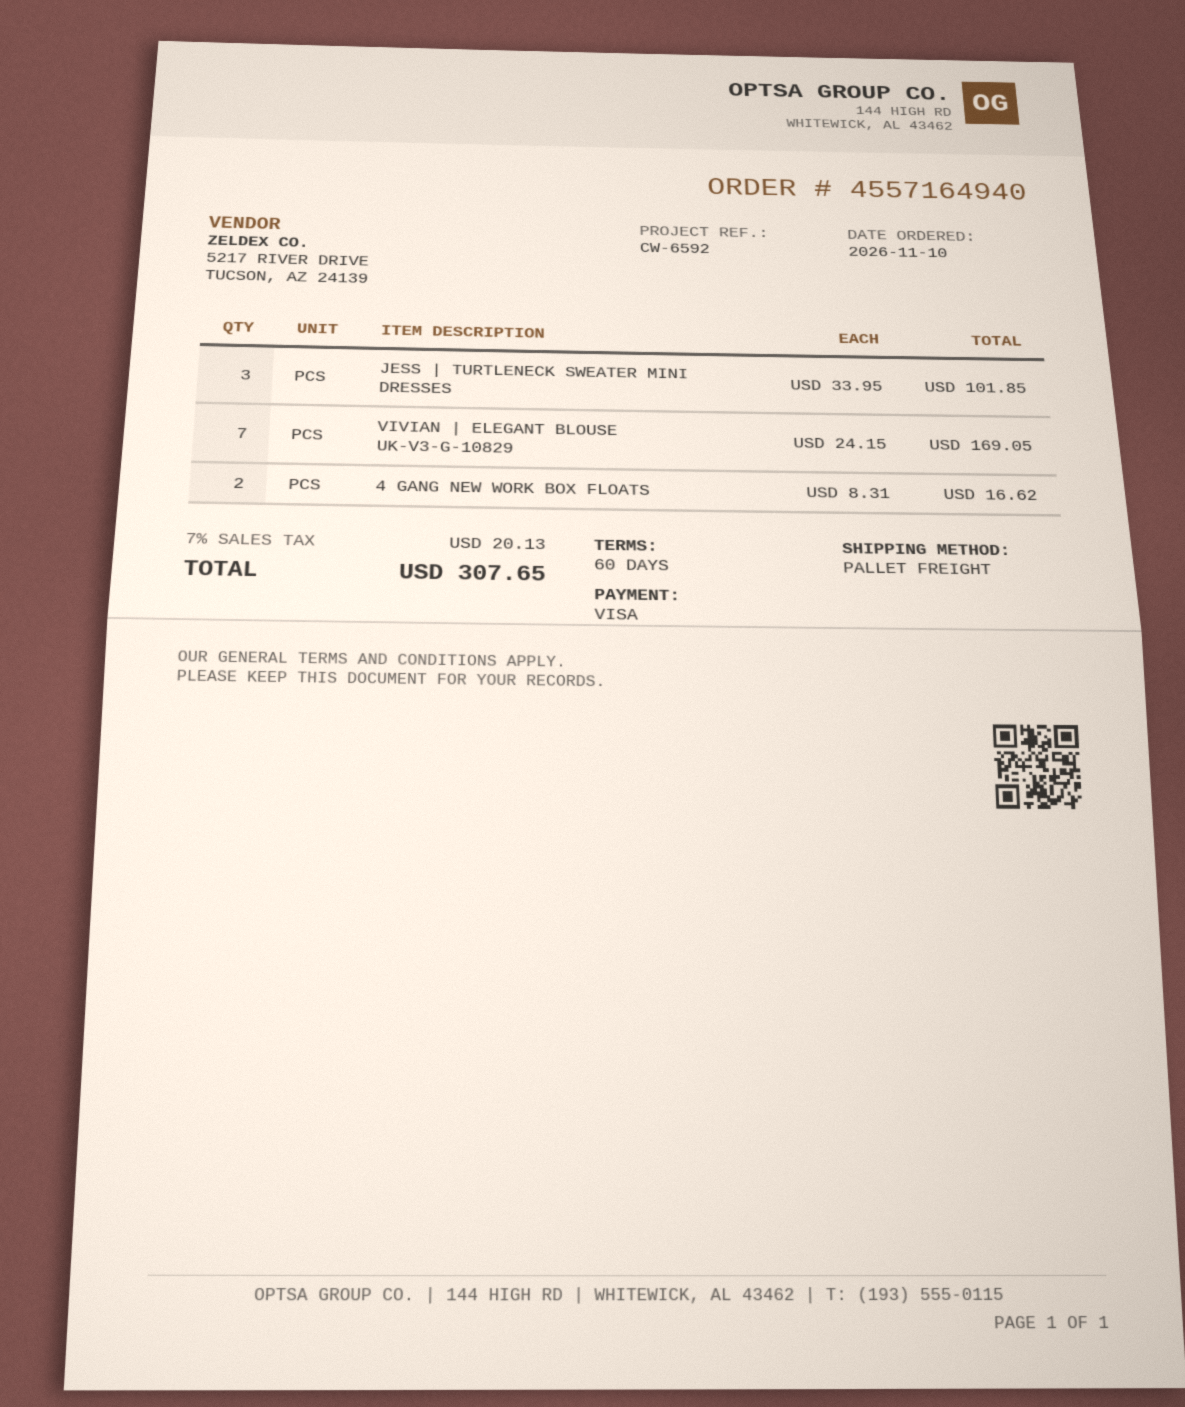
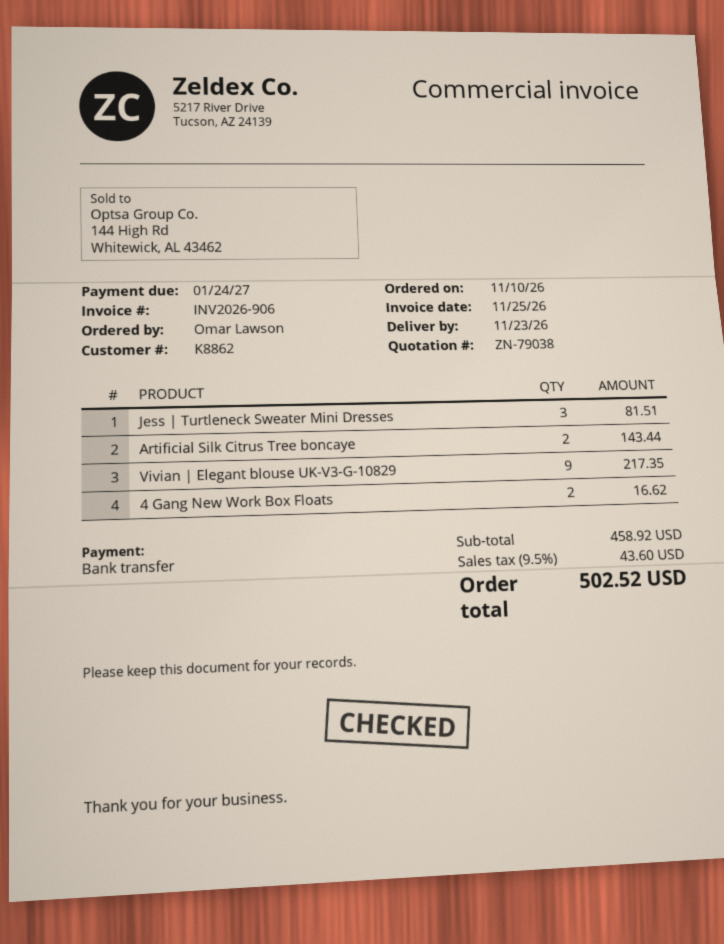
payment method: Visa -> bank transfer
JESS | TURTLENECK SWEATER MINI DRESSES: 3 for 101.85 -> 3 for 81.51
VIVIAN | ELEGANT BLOUSE UK-V3-G-10829: 7 for 169.05 -> 9 for 217.35
Artificial Silk Citrus Tree boncaye: none -> 2 for 143.44
tax: 7% = 20.13 -> 9.5% = 43.60
total: 307.65 -> 502.52

